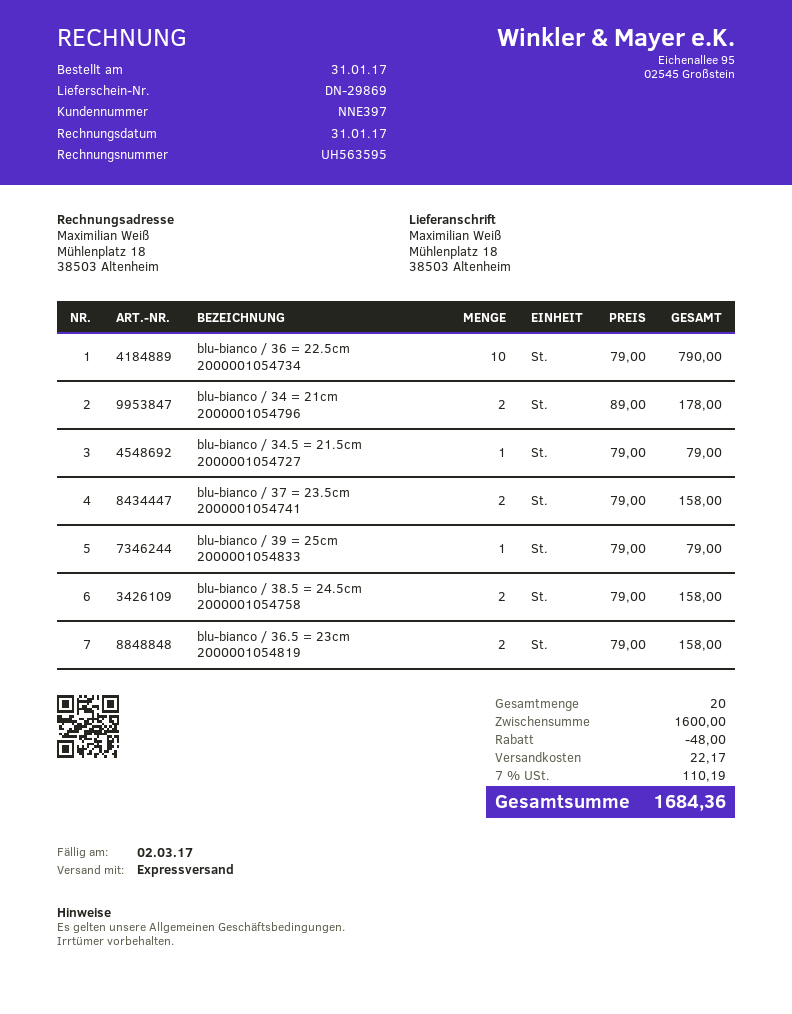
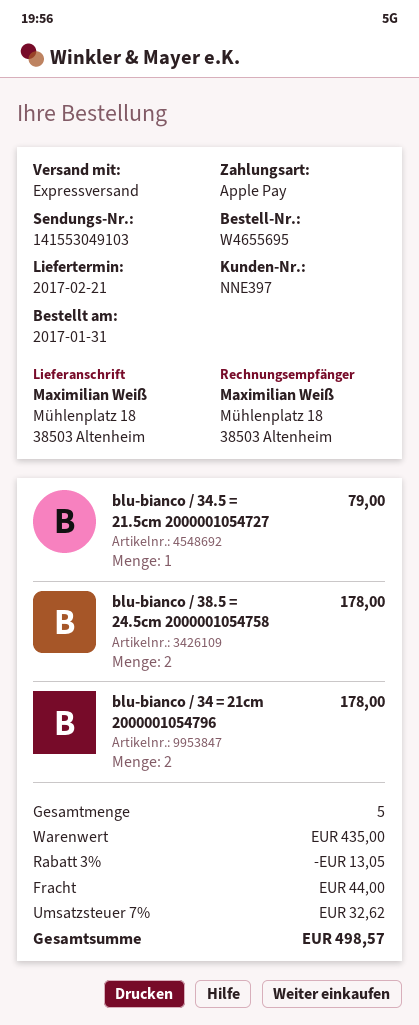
blu-bianco / 36 = 22.5cm 2000001054734: 10 for 790.00 -> none
blu-bianco / 37 = 23.5cm 2000001054741: 2 for 158.00 -> none
blu-bianco / 39 = 25cm 2000001054833: 1 for 79.00 -> none
blu-bianco / 38.5 = 24.5cm 2000001054758: 2 for 158.00 -> 2 for 178.00
blu-bianco / 36.5 = 23cm 2000001054819: 2 for 158.00 -> none
total quantity: 20 -> 5
subtotal: 1600.00 -> 435.00
discount: 48.00 -> 13.05
shipping: 22.17 -> 44.00
tax: 7% = 110.19 -> 7% = 32.62
total: 1684.36 -> 498.57

